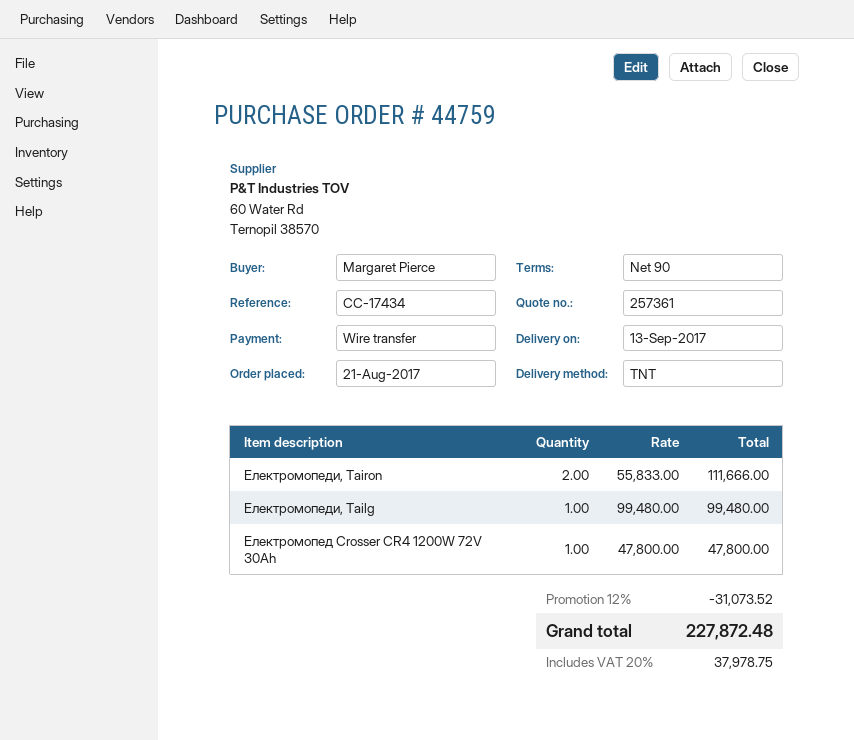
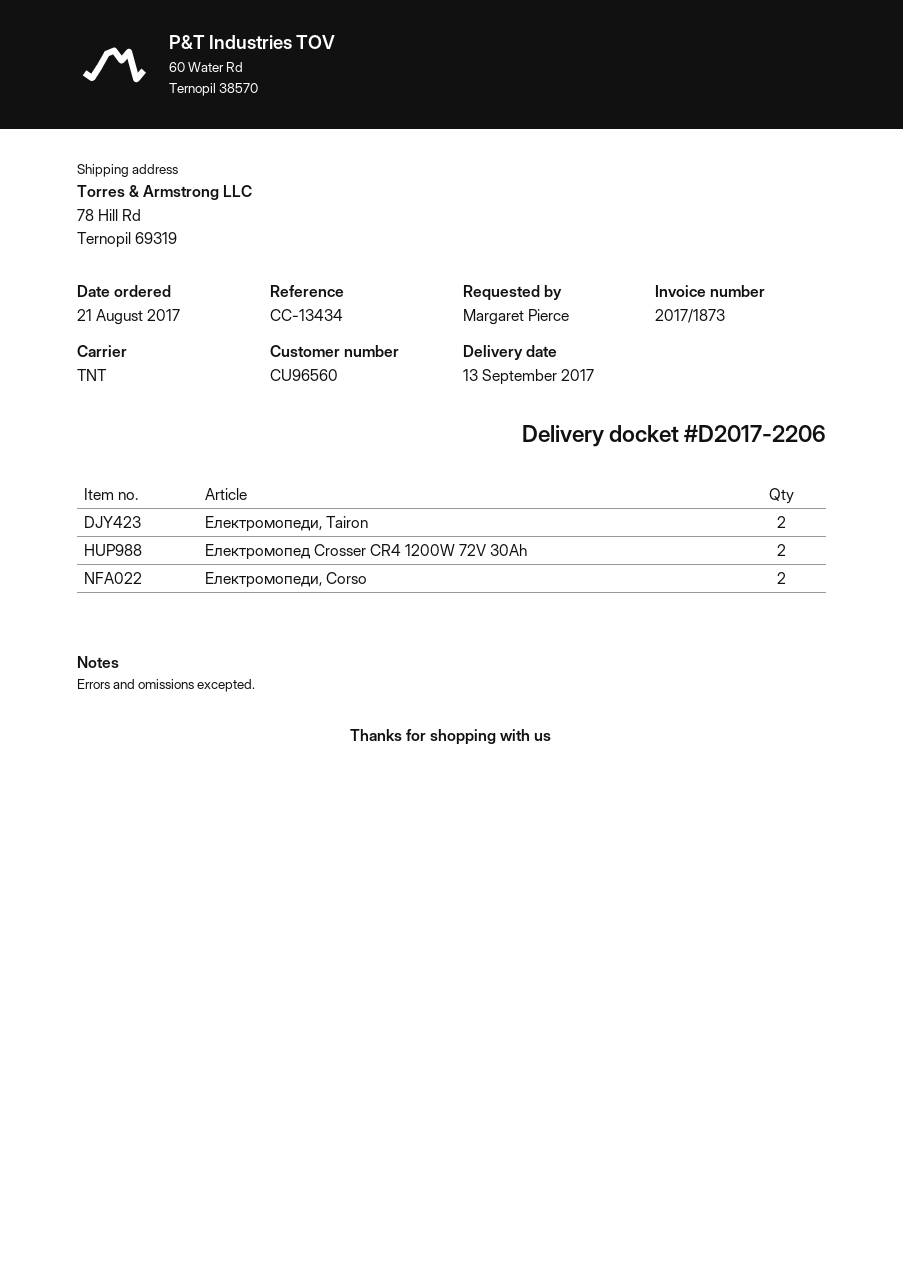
reference: CC-17434 -> CC-13434
Електромопеди, Tailg: 1 -> none
Електромопед Crosser CR4 1200W 72V 30Ah: 1 -> 2
Електромопеди, Corso: none -> 2

